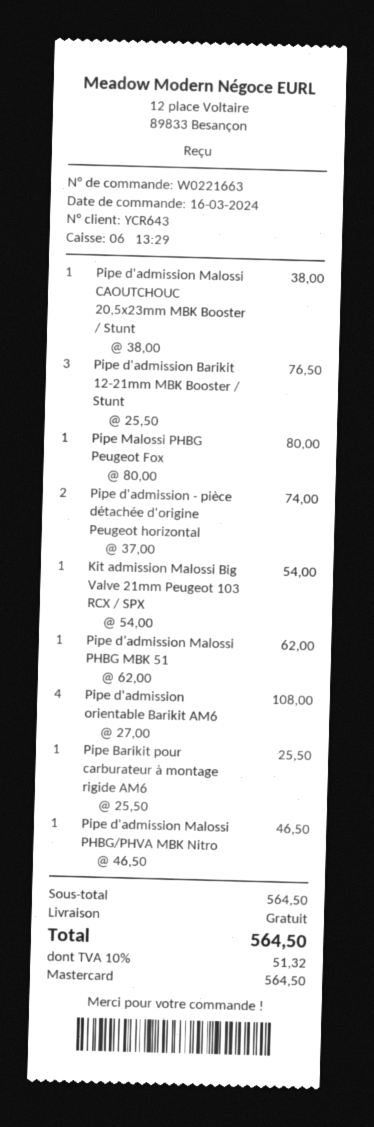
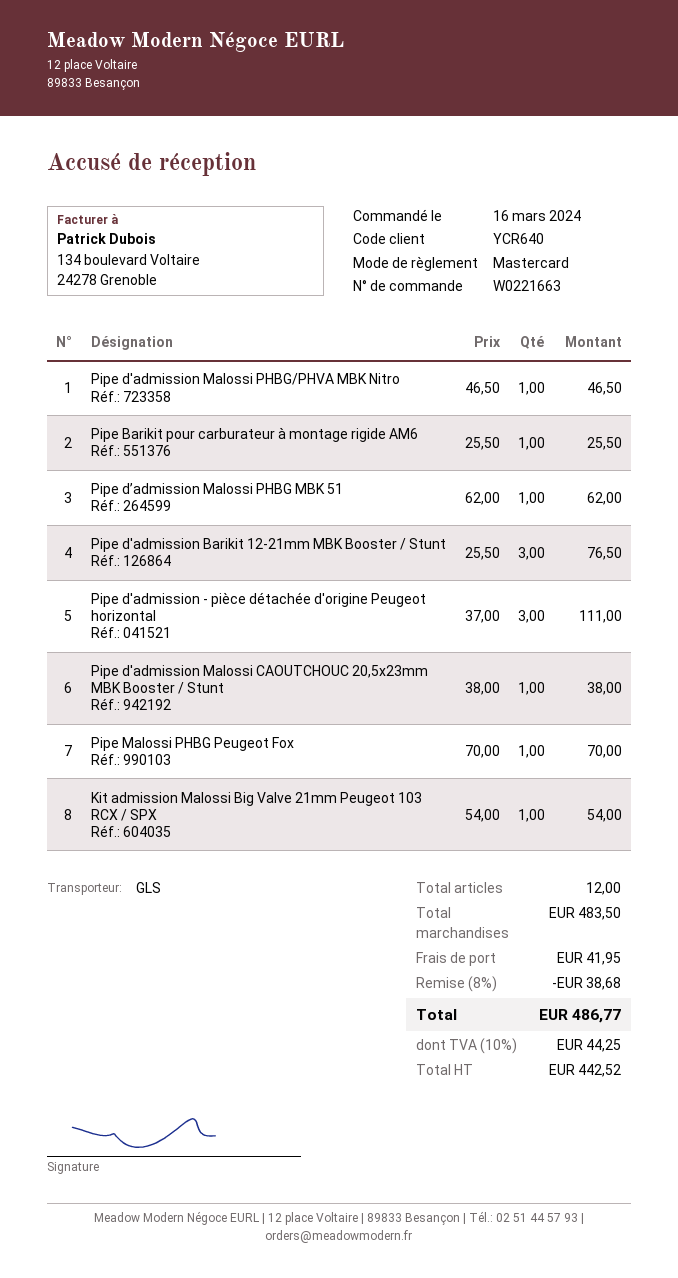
customer number: YCR643 -> YCR640
Pipe Malossi PHBG Peugeot Fox: 1 x 80.00 = 80.00 -> 1 x 70.00 = 70.00
Pipe d'admission - pièce détachée d'origine Peugeot horizontal: 2 x 37.00 = 74.00 -> 3 x 37.00 = 111.00
Pipe d'admission orientable Barikit AM6: 4 x 27.00 = 108.00 -> none
subtotal: 564.50 -> 483.50
discount: none -> 8% = 38.68
shipping: 0.00 -> 41.95
tax: 10% = 51.32 -> 10% = 44.25
total: 564.50 -> 486.77

